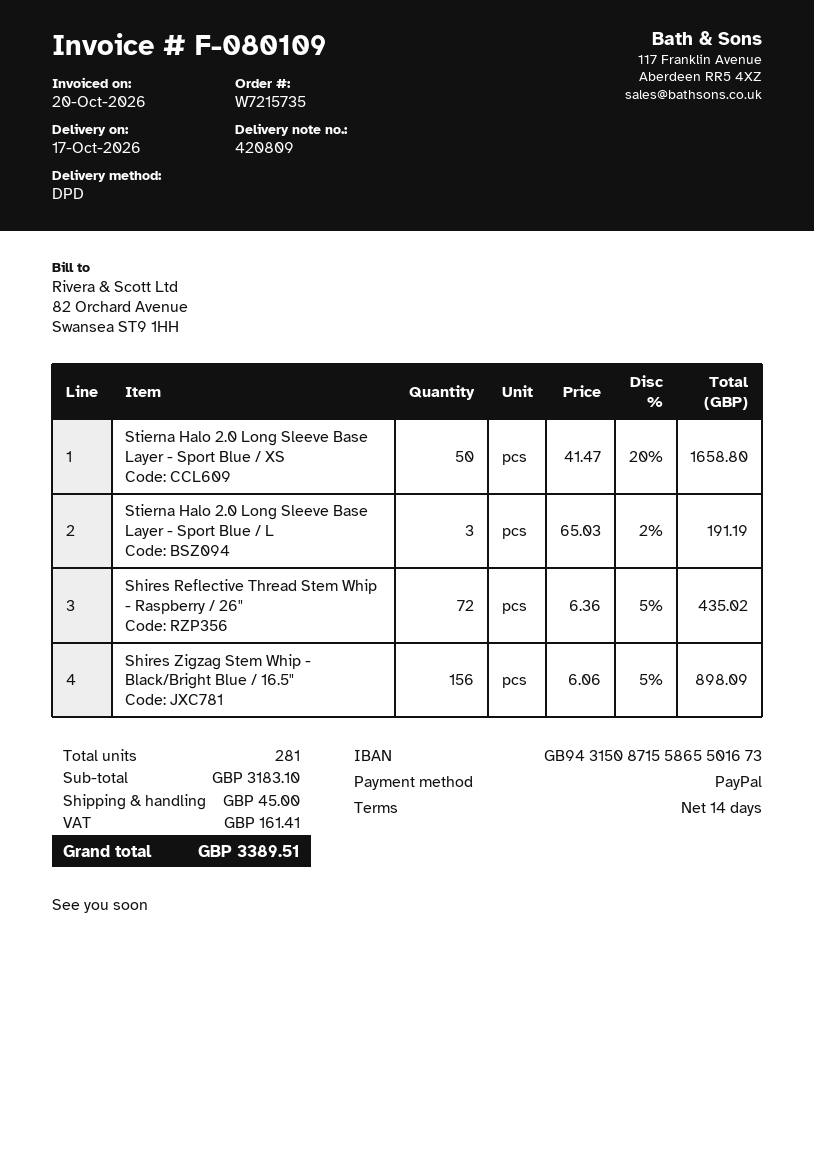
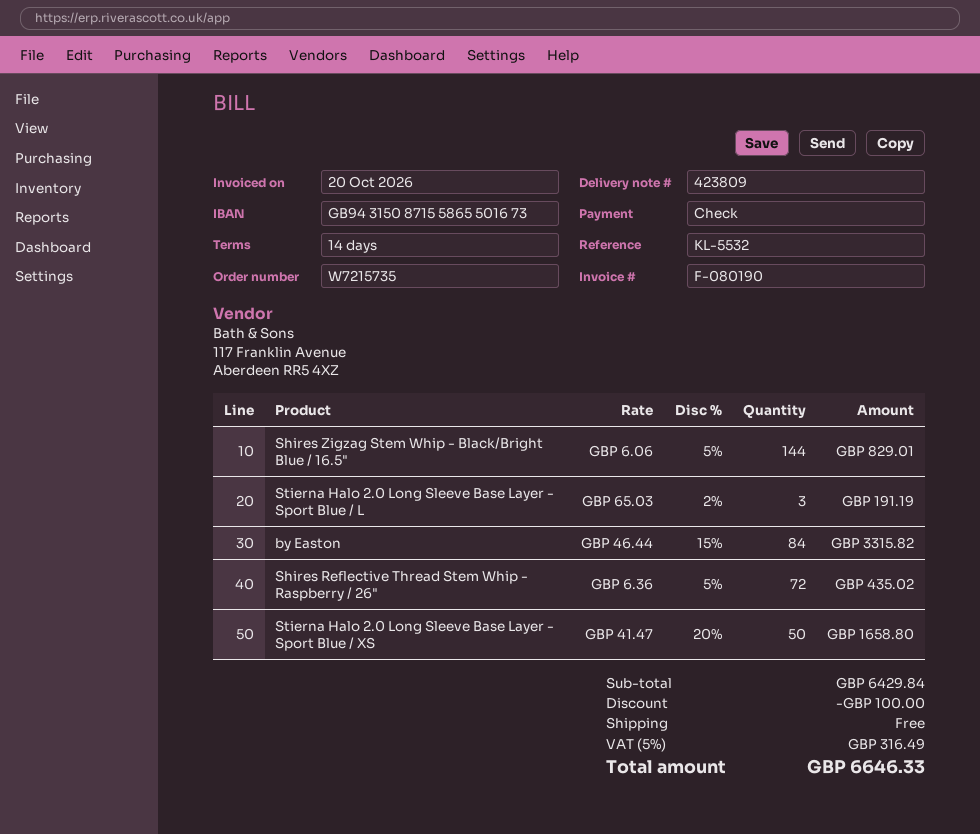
delivery note number: 420809 -> 423809
invoice number: F-080109 -> F-080190
payment method: PayPal -> cheque
Shires Zigzag Stem Whip - Black/Bright Blue / 16.5": 156 x 6.06 - 5% = 898.09 -> 144 x 6.06 - 5% = 829.01
by Easton: none -> 84 x 46.44 - 15% = 3315.82
subtotal: 3183.10 -> 6429.84
discount: none -> 100.00
shipping: 45.00 -> 0.00
tax: 161.41 -> 316.49
total: 3389.51 -> 6646.33

